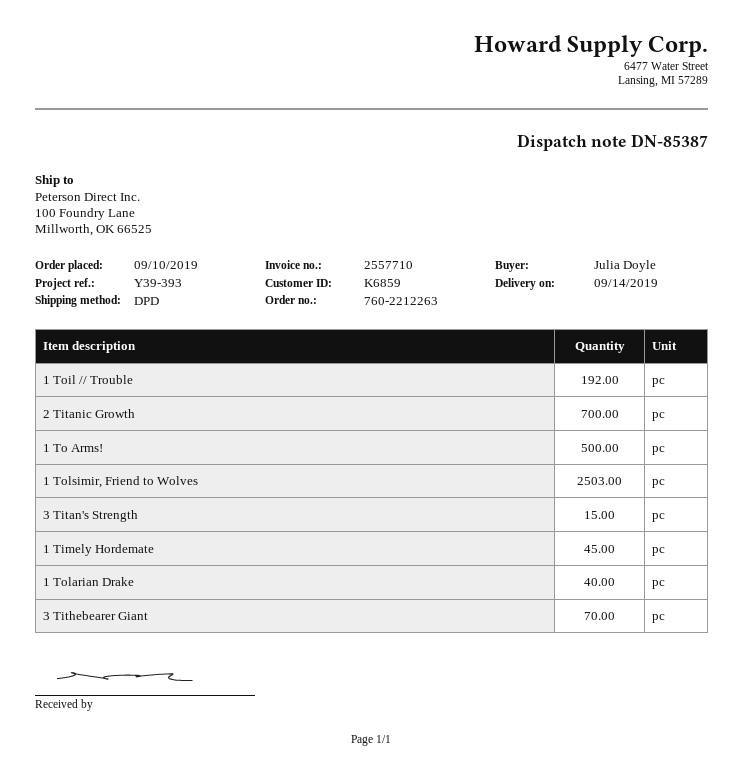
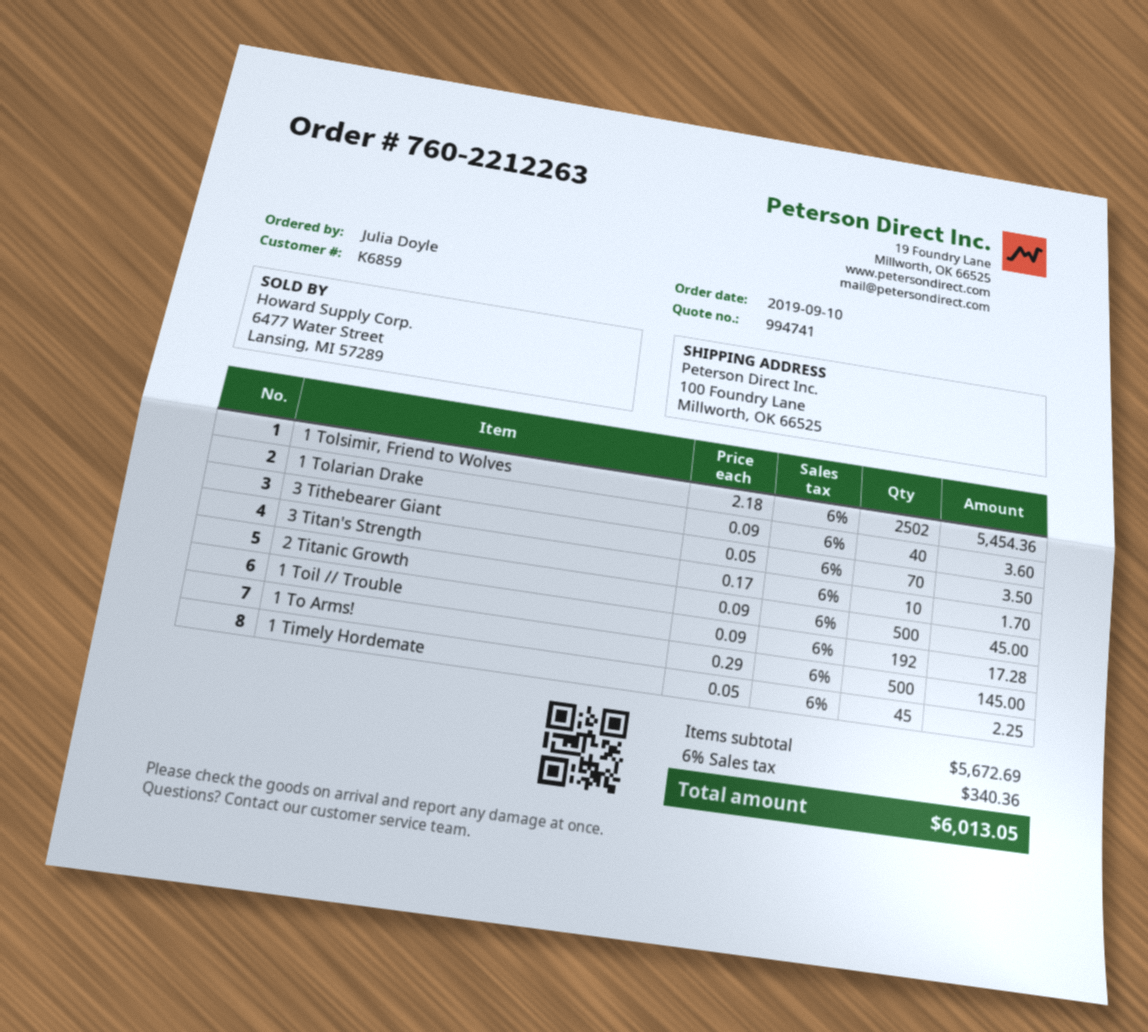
2 Titanic Growth: 700 -> 500
1 Tolsimir, Friend to Wolves: 2503 -> 2502
3 Titan's Strength: 15 -> 10

